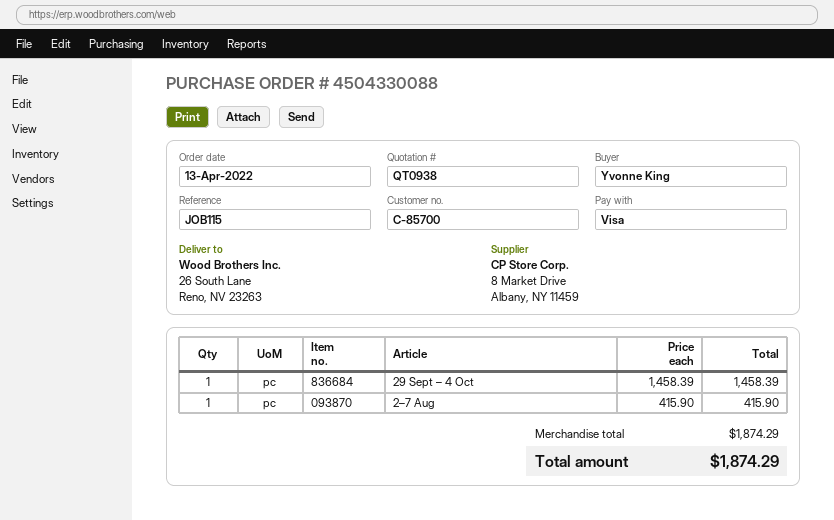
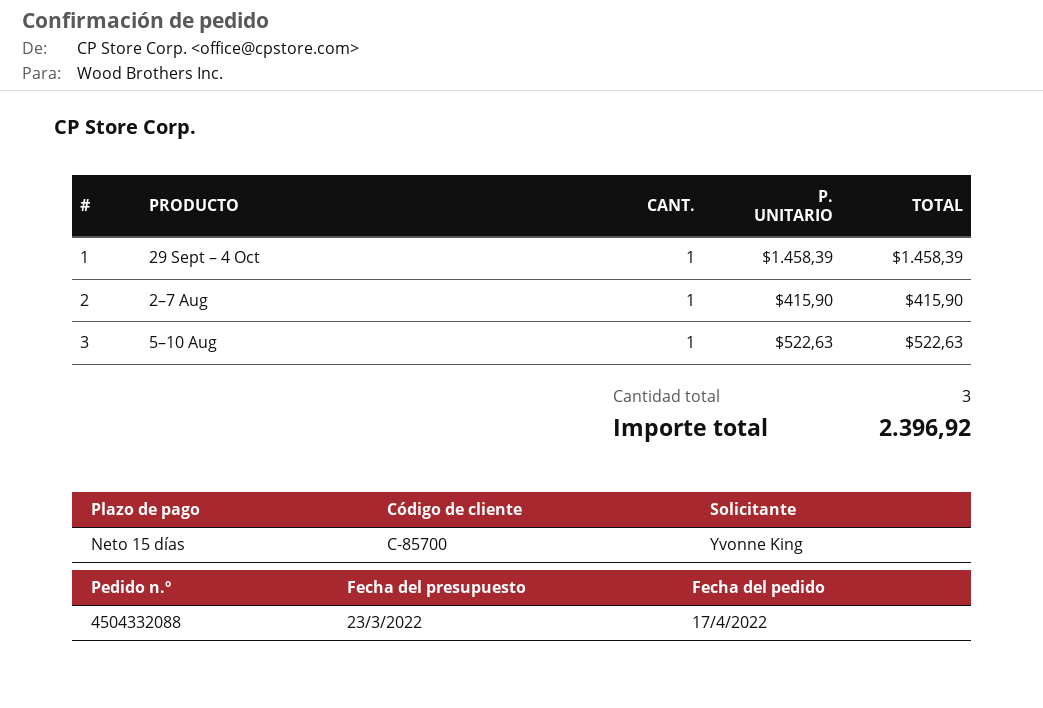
order number: 4504330088 -> 4504332088
order date: 2022-04-13 -> 2022-04-17
5–10 Aug: none -> 1 x 522.63 = 522.63
total: 1874.29 -> 2396.92

